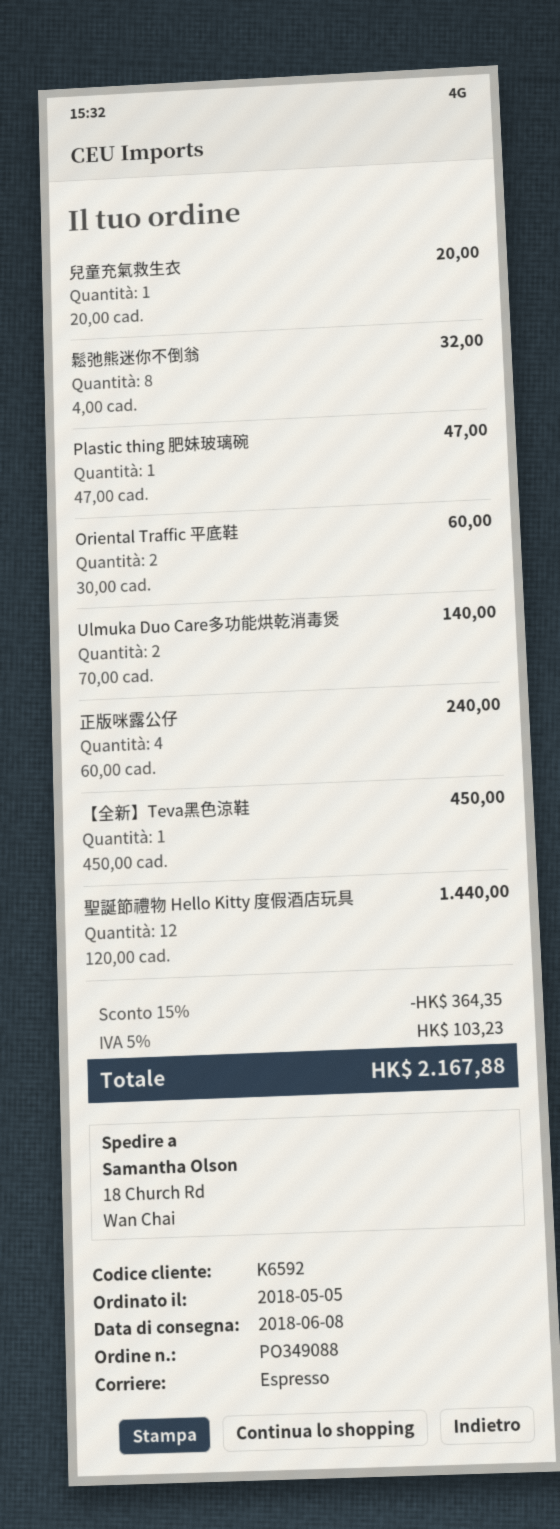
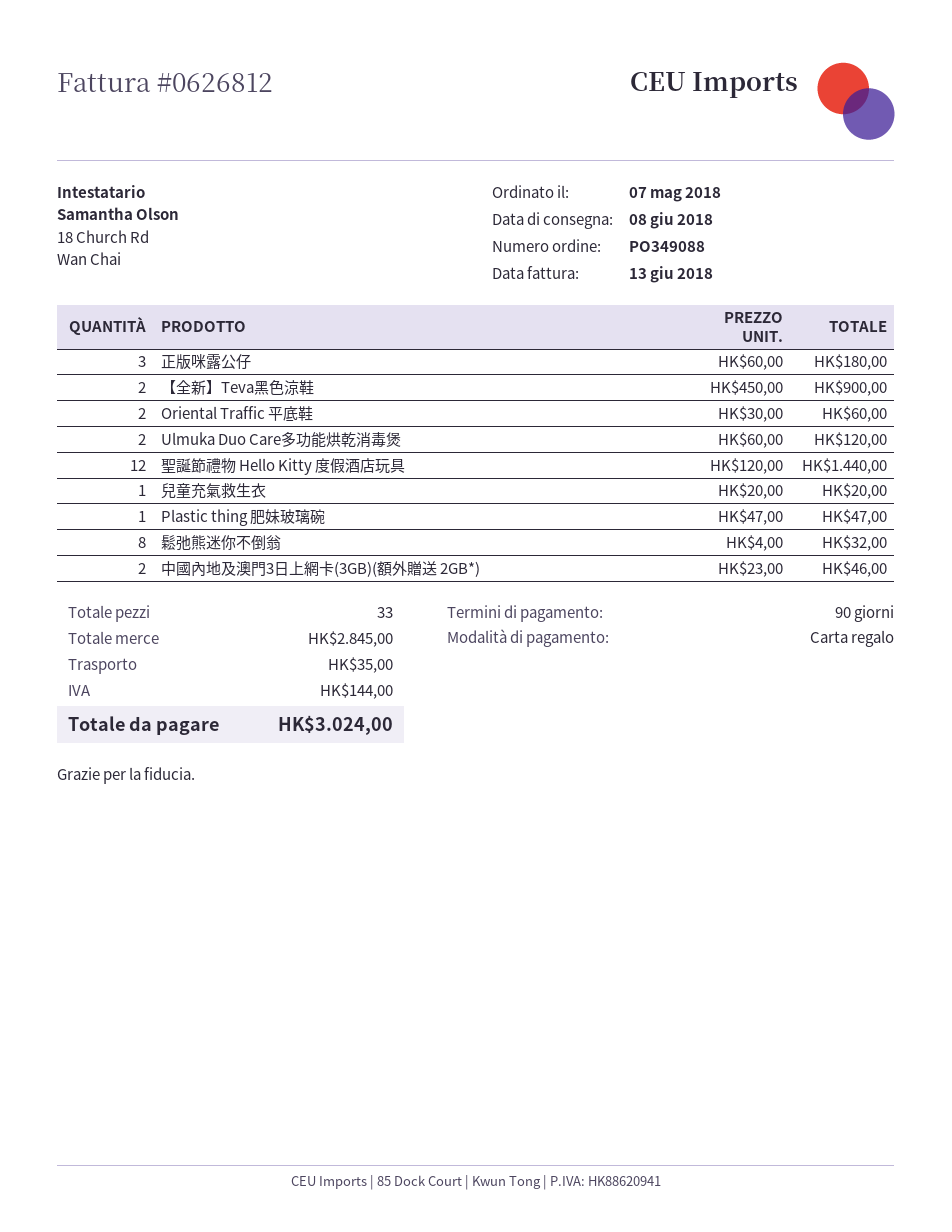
order date: 2018-05-05 -> 2018-05-07
Ulmuka Duo Care多功能烘乾消毒煲: 2 x 70.00 = 140.00 -> 2 x 60.00 = 120.00
正版咪露公仔: 4 x 60.00 = 240.00 -> 3 x 60.00 = 180.00
【全新】Teva黑色涼鞋: 1 x 450.00 = 450.00 -> 2 x 450.00 = 900.00
中國內地及澳門3日上網卡(3GB)(額外贈送 2GB*): none -> 2 x 23.00 = 46.00
discount: 15% = 364.35 -> none
shipping: none -> 35.00
tax: 103.23 -> 144.00
total: 2167.88 -> 3024.00

